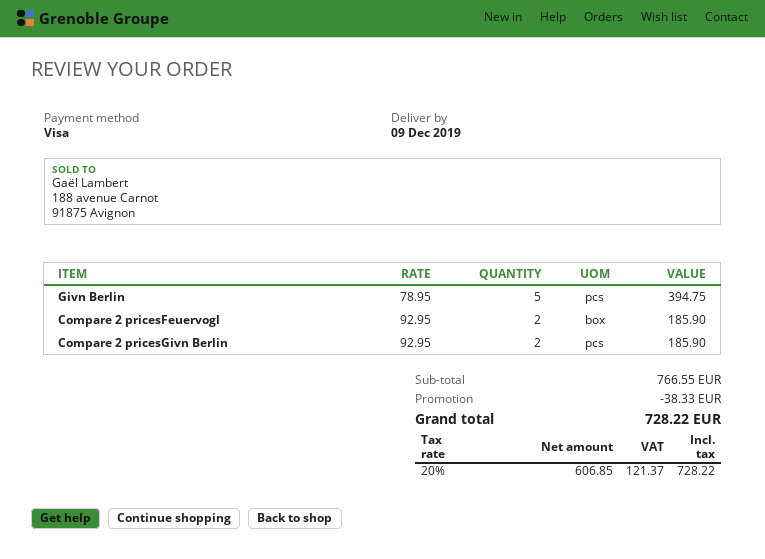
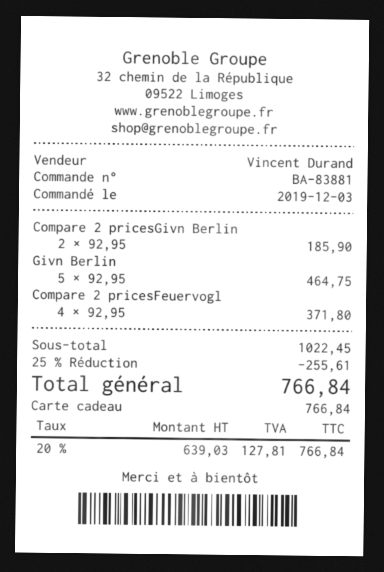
payment method: Visa -> gift card
Givn Berlin: 5 x 78.95 = 394.75 -> 5 x 92.95 = 464.75
Compare 2 pricesFeuervogl: 2 x 92.95 = 185.90 -> 4 x 92.95 = 371.80
subtotal: 766.55 -> 1022.45
discount: 38.33 -> 255.61
net: 606.85 -> 639.03
tax: 20% = 121.37 -> 20% = 127.81
total: 728.22 -> 766.84

